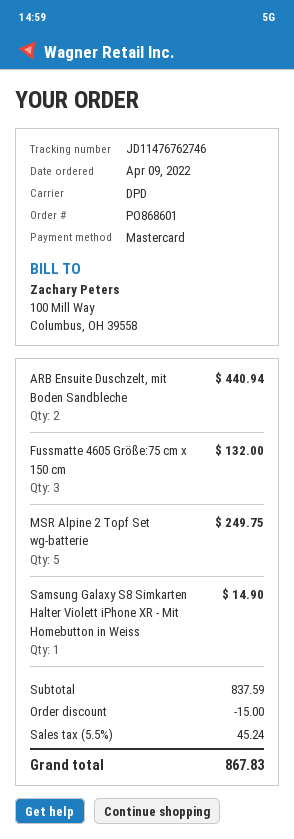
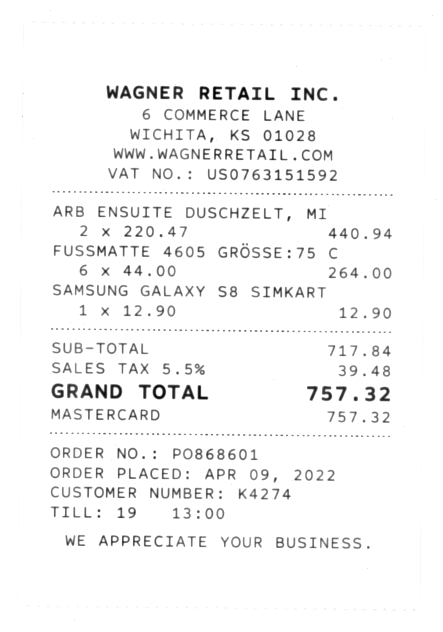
Fussmatte 4605 Größe:75 cm x 150 cm: 3 for 132.00 -> 6 for 264.00
MSR Alpine 2 Topf Set wg-batterie: 5 for 249.75 -> none
Samsung Galaxy S8 Simkarten Halter Violett iPhone XR - Mit Homebutton in Weiss: 1 for 14.90 -> 1 for 12.90
subtotal: 837.59 -> 717.84
discount: 15.00 -> none
tax: 5.5% = 45.24 -> 5.5% = 39.48
total: 867.83 -> 757.32

